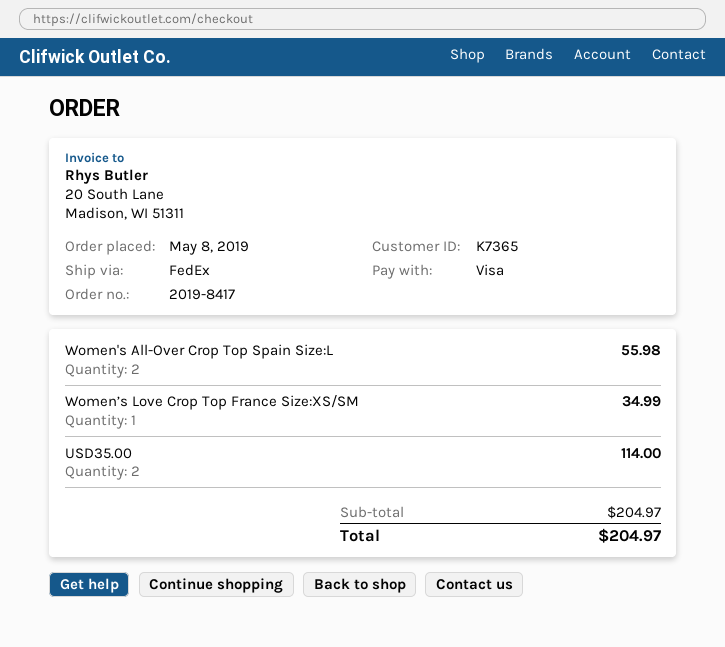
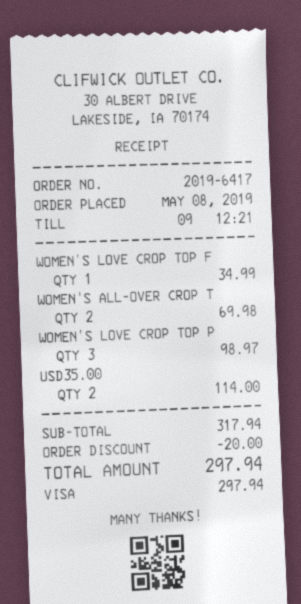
order number: 2019-8417 -> 2019-6417
Women's All-Over Crop Top Spain Size:L: 2 for 55.98 -> 2 for 69.98
WOMEN’S LOVE CROP TOP P: none -> 3 for 98.97
subtotal: 204.97 -> 317.94
discount: none -> 20.00
total: 204.97 -> 297.94

